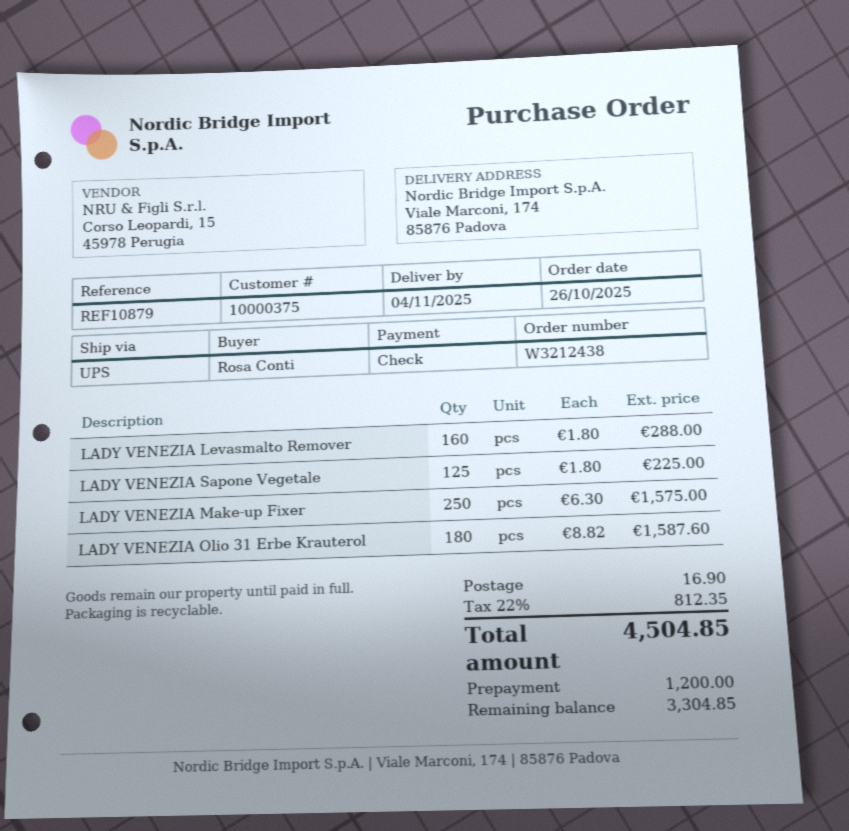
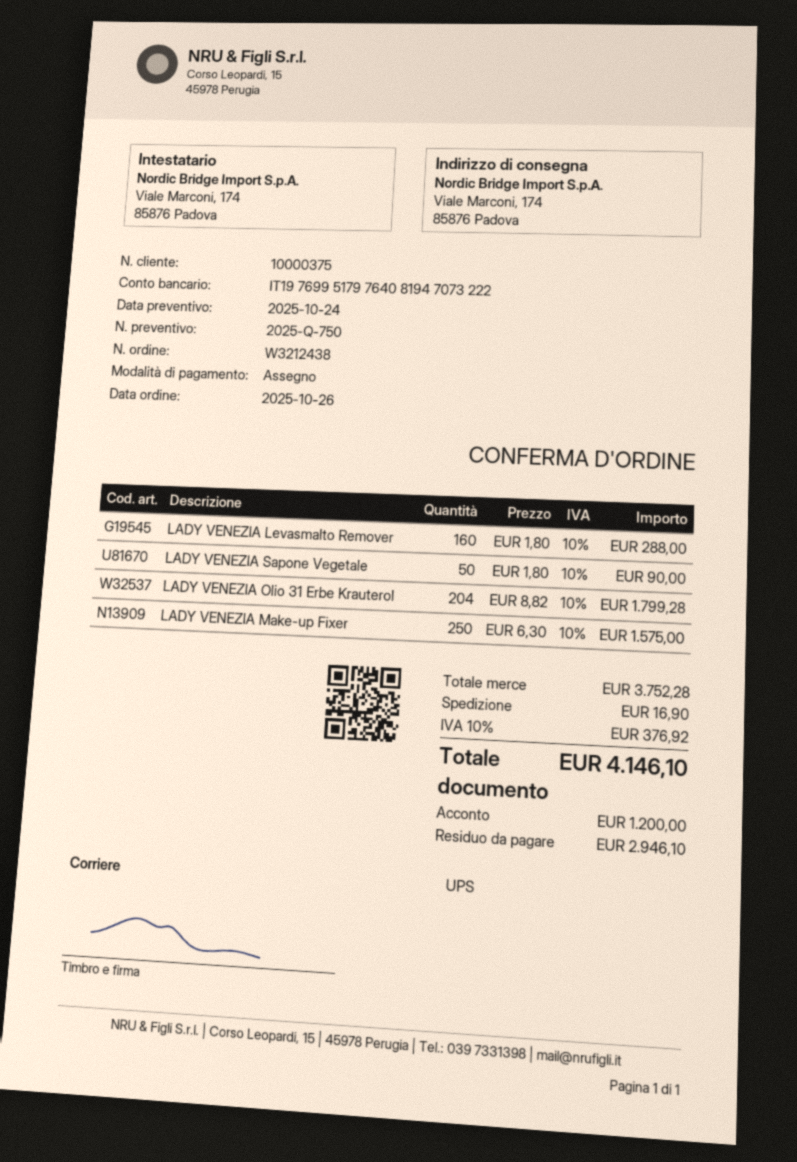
LADY VENEZIA Sapone Vegetale: 125 x 1.80 = 225.00 -> 50 x 1.80 = 90.00
LADY VENEZIA Olio 31 Erbe Krauterol: 180 x 8.82 = 1587.60 -> 204 x 8.82 = 1799.28
tax: 22% = 812.35 -> 10% = 376.92
total: 4504.85 -> 4146.10
balance: 3304.85 -> 2946.10

